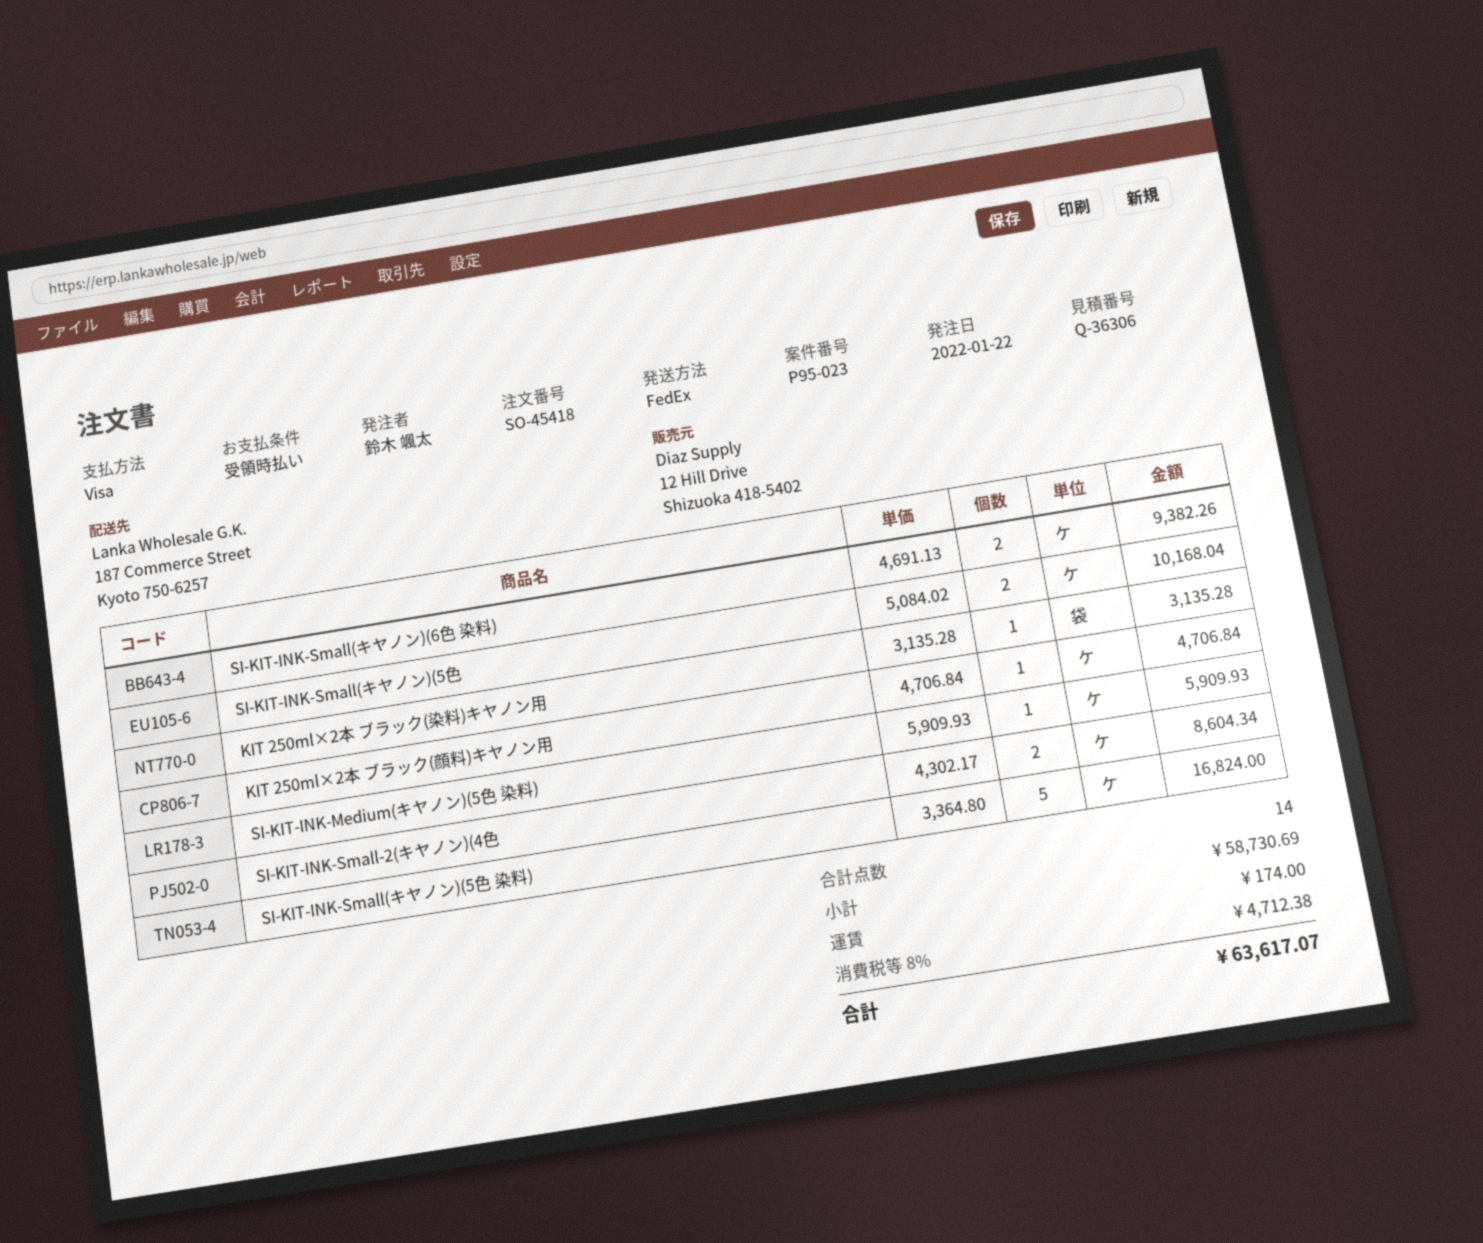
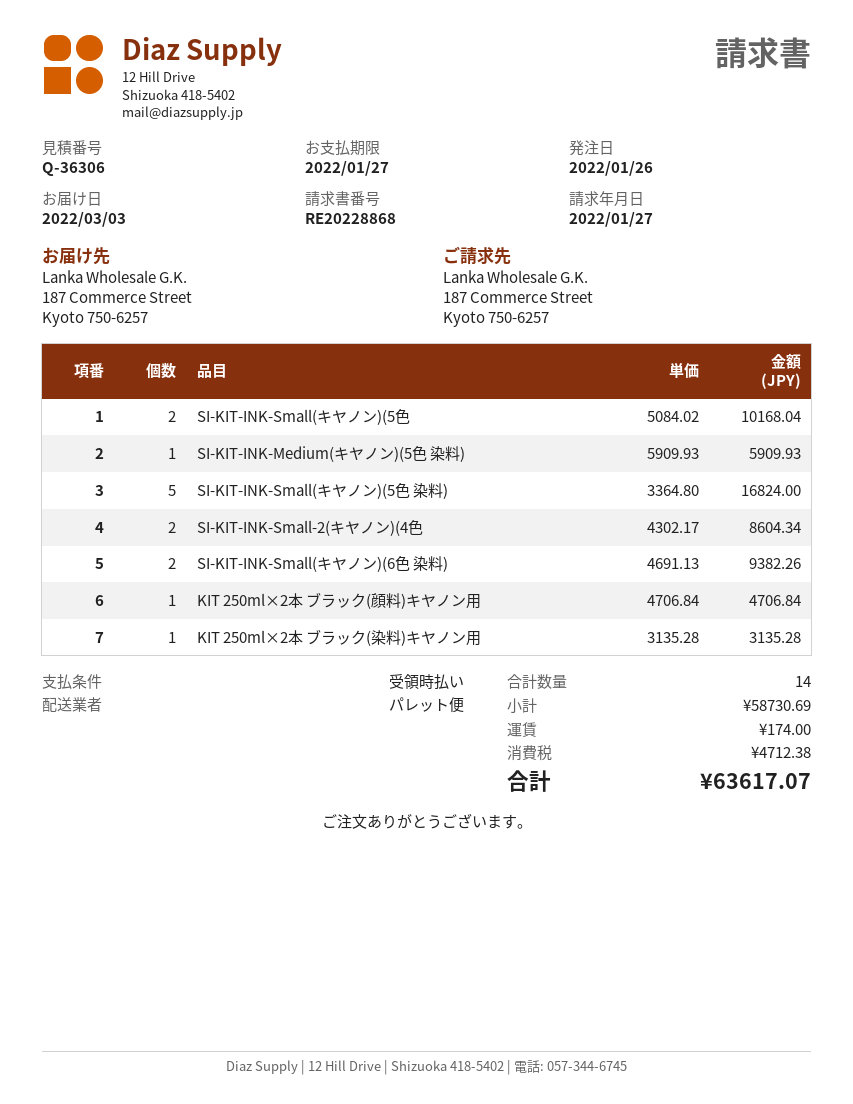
order date: 2022-01-22 -> 2022-01-26
shipping method: FedEx -> pallet freight

